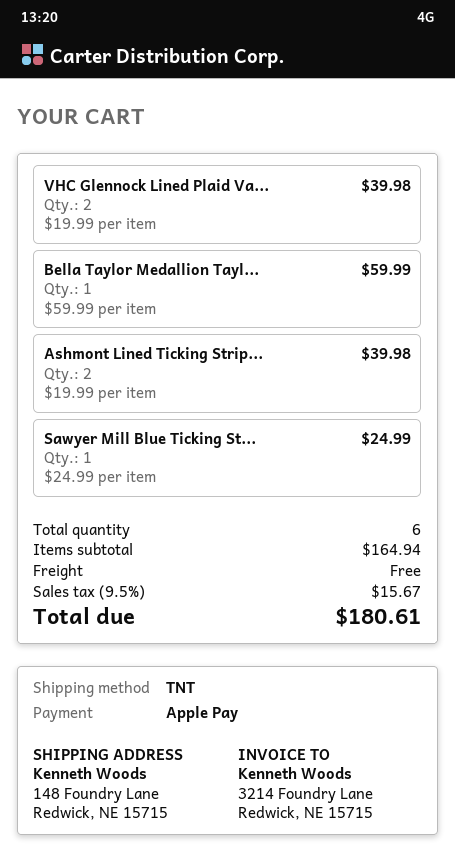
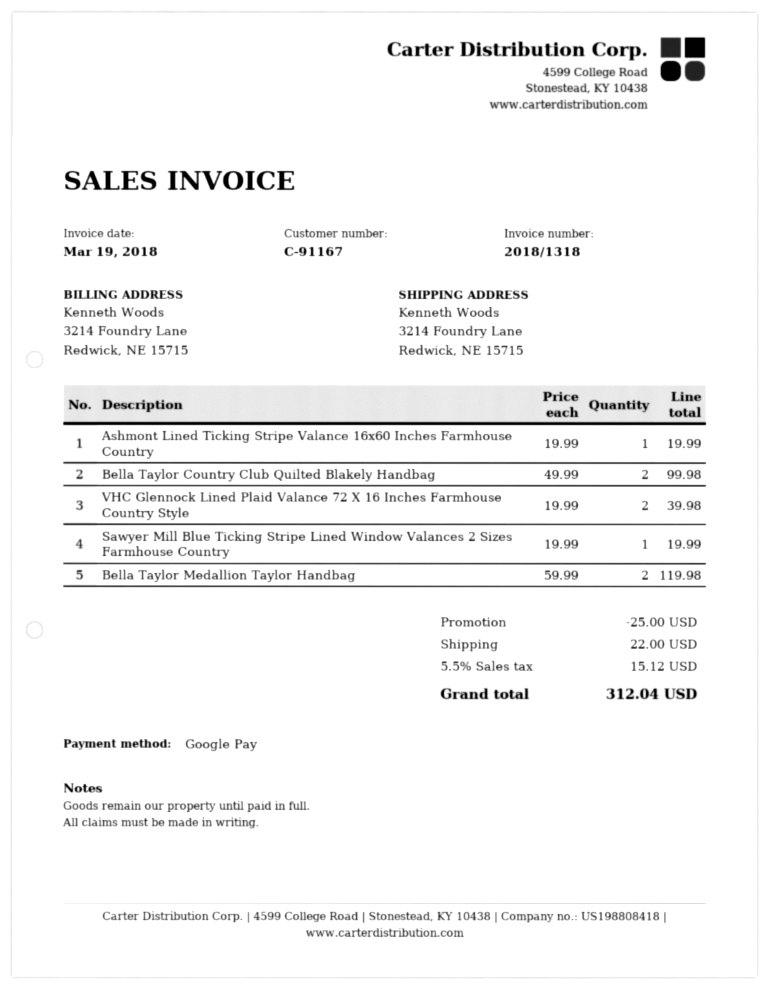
payment method: Apple Pay -> Google Pay
ship to: 148 Foundry Lane, Redwick, NE 15715 -> 3214 Foundry Lane, Redwick, NE 15715
Bella Taylor Medallion Tayl...: 1 x 59.99 = 59.99 -> 2 x 59.99 = 119.98
Ashmont Lined Ticking Strip...: 2 x 19.99 = 39.98 -> 1 x 19.99 = 19.99
Sawyer Mill Blue Ticking St...: 1 x 24.99 = 24.99 -> 1 x 19.99 = 19.99
Bella Taylor Country Club Quilted Blakely Handbag: none -> 2 x 49.99 = 99.98
discount: none -> 25.00
shipping: 0.00 -> 22.00
tax: 9.5% = 15.67 -> 5.5% = 15.12
total: 180.61 -> 312.04

